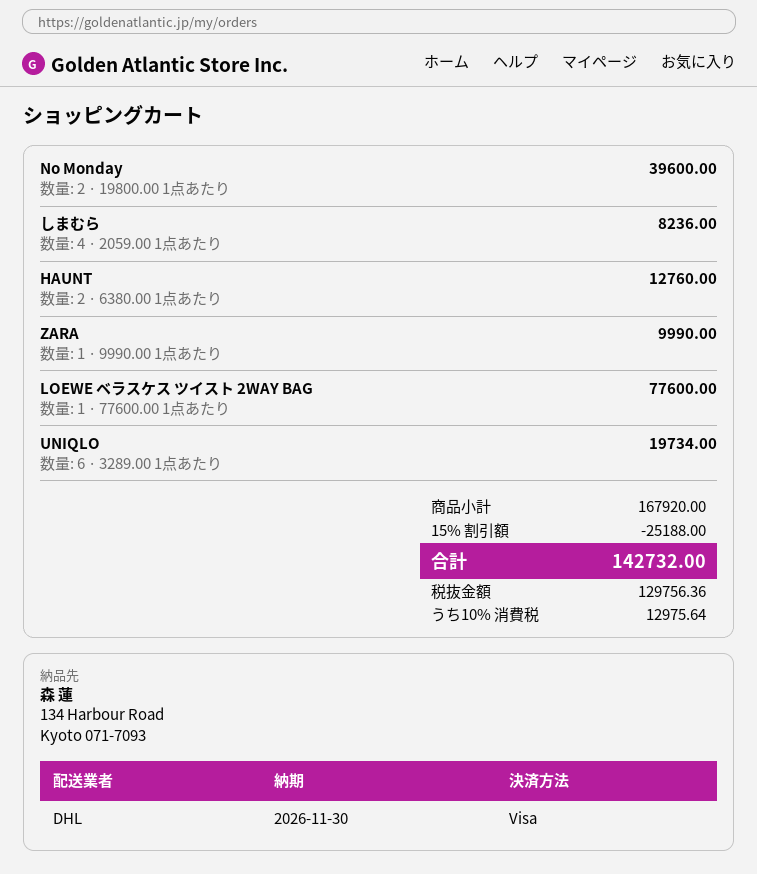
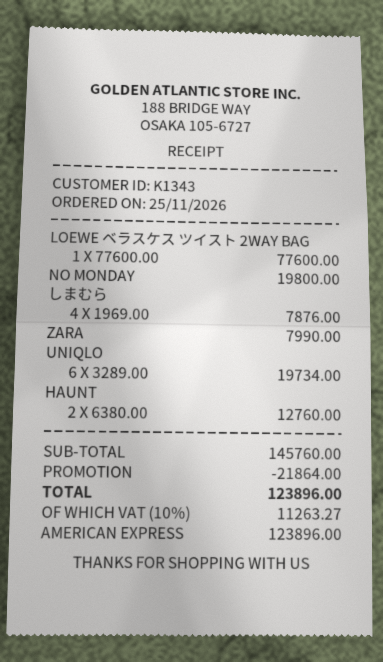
payment method: Visa -> American Express
No Monday: 2 x 19800.00 = 39600.00 -> 1 x 19800.00 = 19800.00
しまむら: 4 x 2059.00 = 8236.00 -> 4 x 1969.00 = 7876.00
ZARA: 1 x 9990.00 = 9990.00 -> 1 x 7990.00 = 7990.00
subtotal: 167920.00 -> 145760.00
discount: 25188.00 -> 21864.00
tax: 10% = 12975.64 -> 10% = 11263.27
total: 142732.00 -> 123896.00

